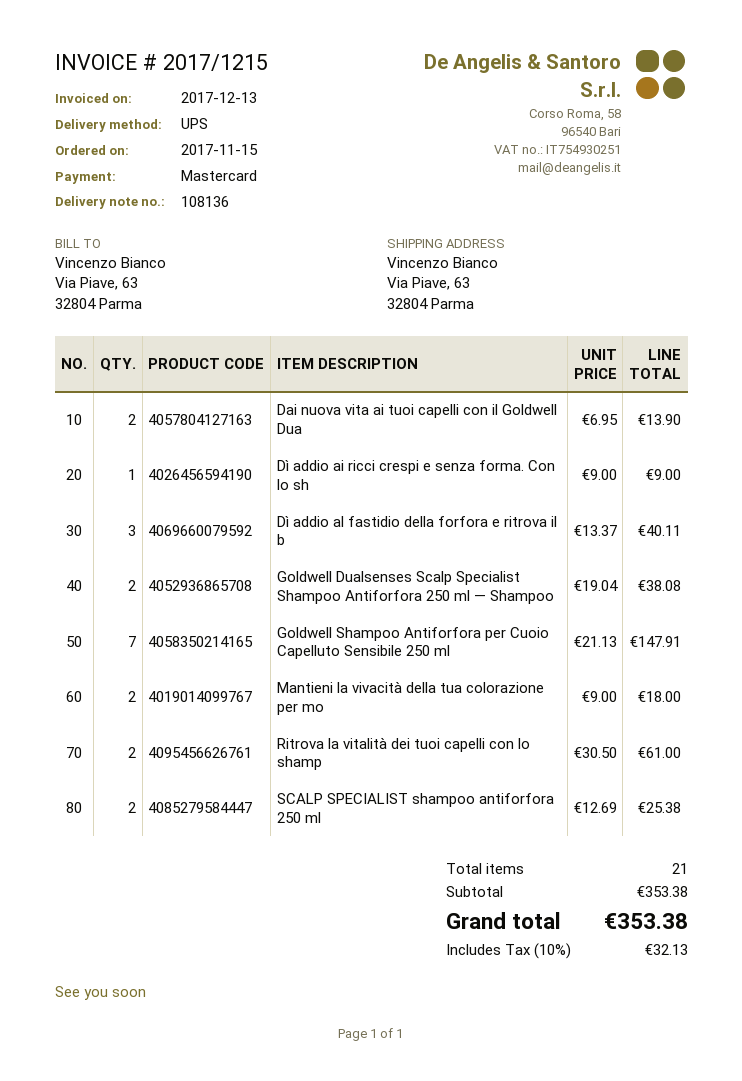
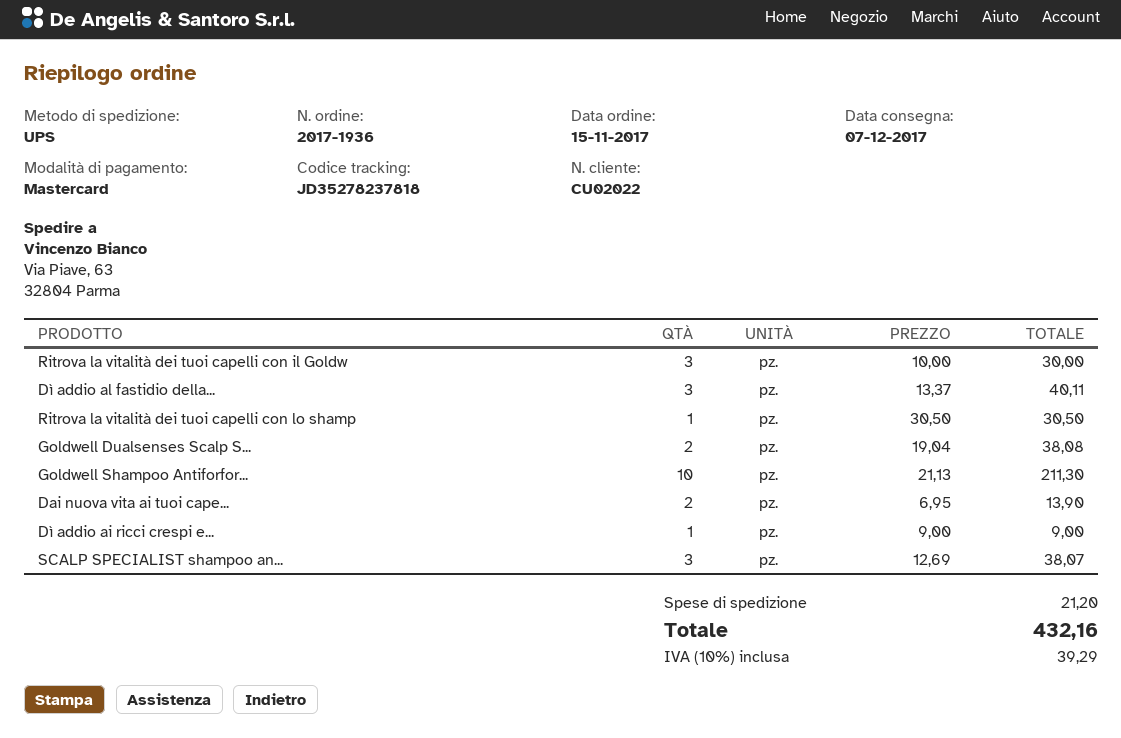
Goldwell Shampoo Antiforfora per Cuoio Capelluto Sensibile 250 ml: 7 x 21.13 = 147.91 -> 10 x 21.13 = 211.30
Mantieni la vivacità della tua colorazione per mo: 2 x 9.00 = 18.00 -> none
Ritrova la vitalità dei tuoi capelli con lo shamp: 2 x 30.50 = 61.00 -> 1 x 30.50 = 30.50
SCALP SPECIALIST shampoo antiforfora 250 ml: 2 x 12.69 = 25.38 -> 3 x 12.69 = 38.07
Ritrova la vitalità dei tuoi capelli con il Goldw: none -> 3 x 10.00 = 30.00
shipping: none -> 21.20
tax: 10% = 32.13 -> 10% = 39.29
total: 353.38 -> 432.16

